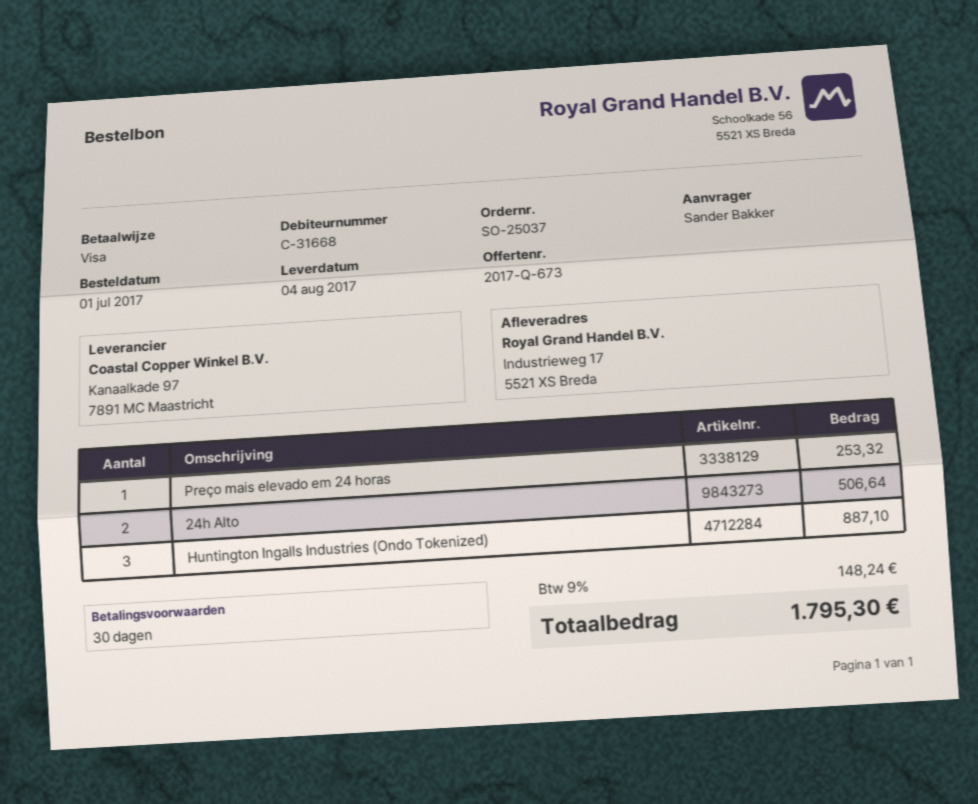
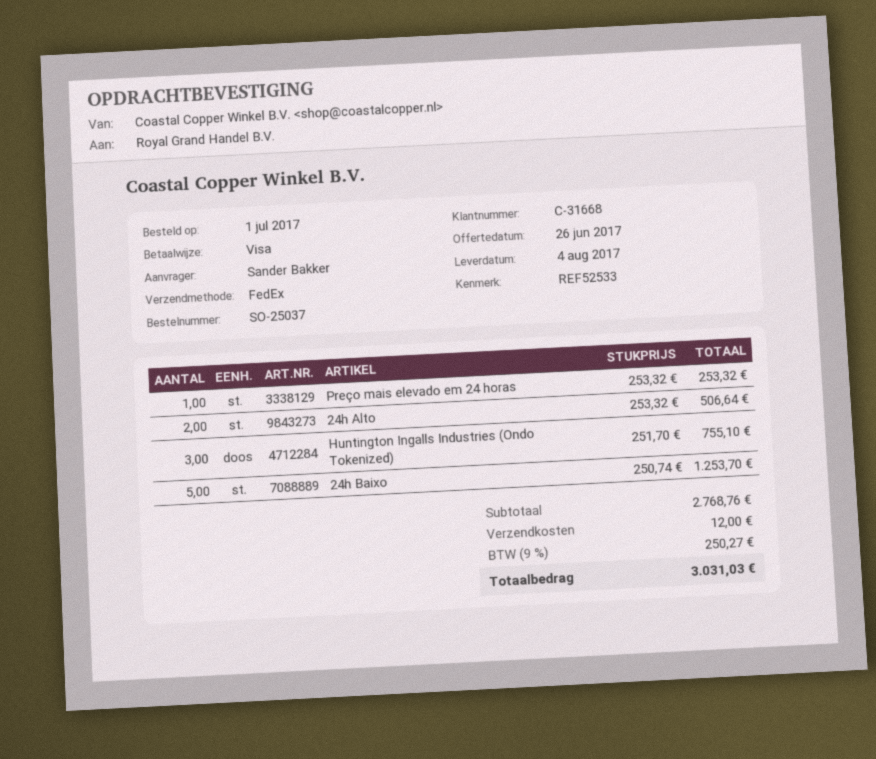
Huntington Ingalls Industries (Ondo Tokenized): 3 for 887.10 -> 3 for 755.10
24h Baixo: none -> 5 for 1253.70
shipping: none -> 12.00
tax: 9% = 148.24 -> 9% = 250.27
total: 1795.30 -> 3031.03

